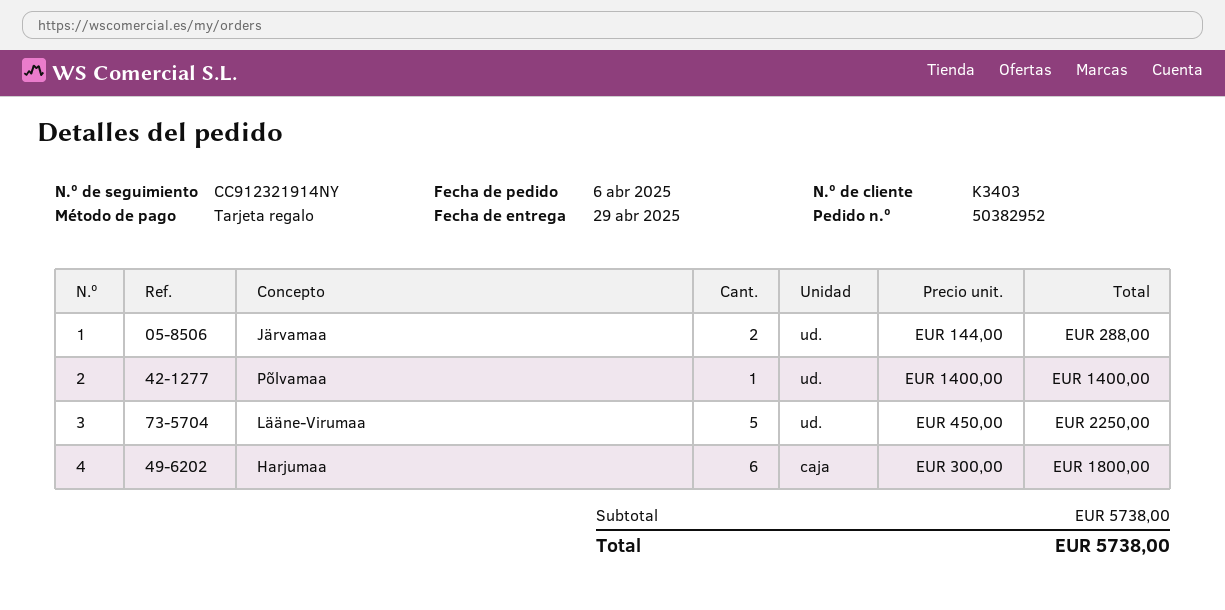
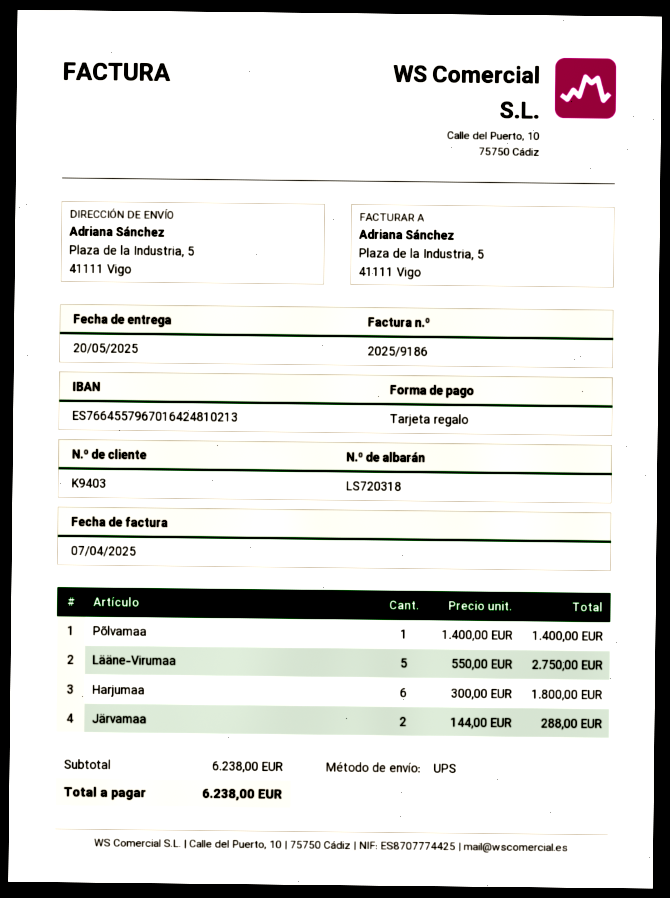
delivery date: 2025-04-29 -> 2025-05-20
customer number: K3403 -> K9403
Lääne-Virumaa: 5 x 450.00 = 2250.00 -> 5 x 550.00 = 2750.00
subtotal: 5738.00 -> 6238.00
total: 5738.00 -> 6238.00

